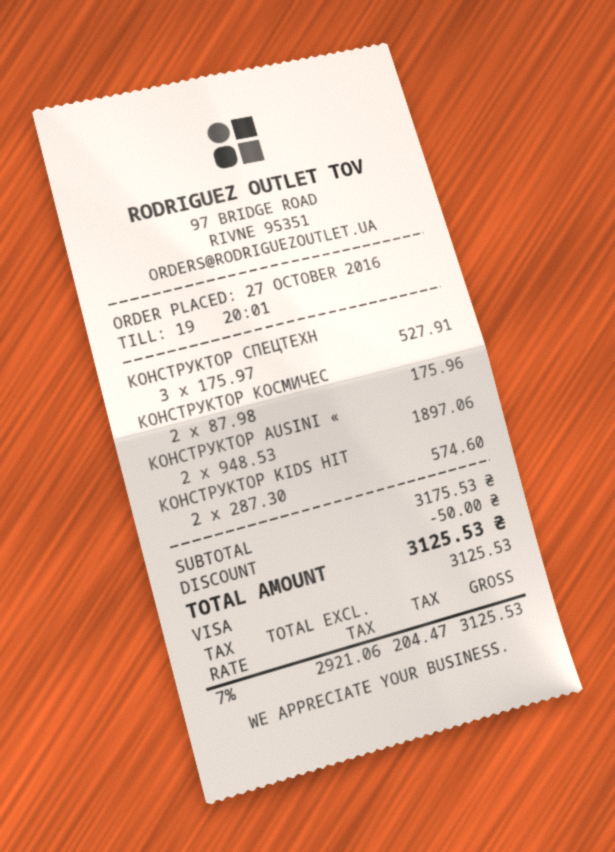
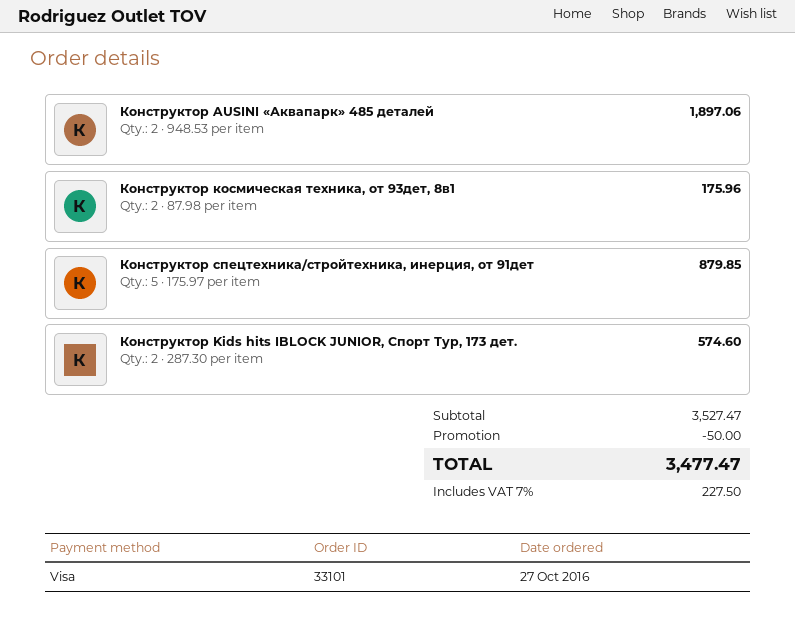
КОНСТРУКТОР СПЕЦТЕХН: 3 x 175.97 = 527.91 -> 5 x 175.97 = 879.85
subtotal: 3175.53 -> 3527.47
tax: 7% = 204.47 -> 7% = 227.50
total: 3125.53 -> 3477.47

